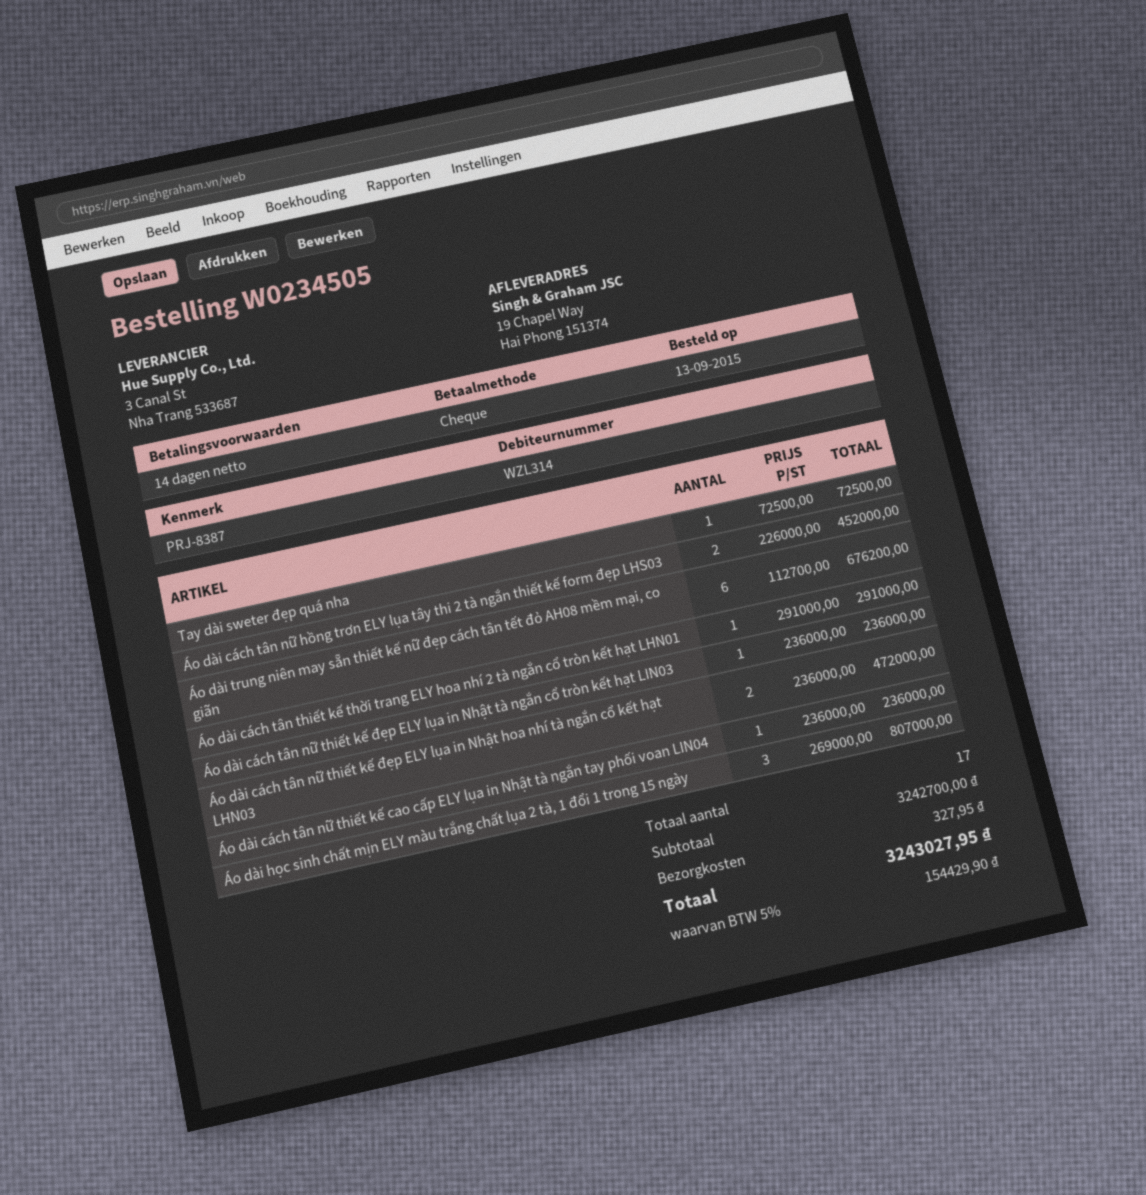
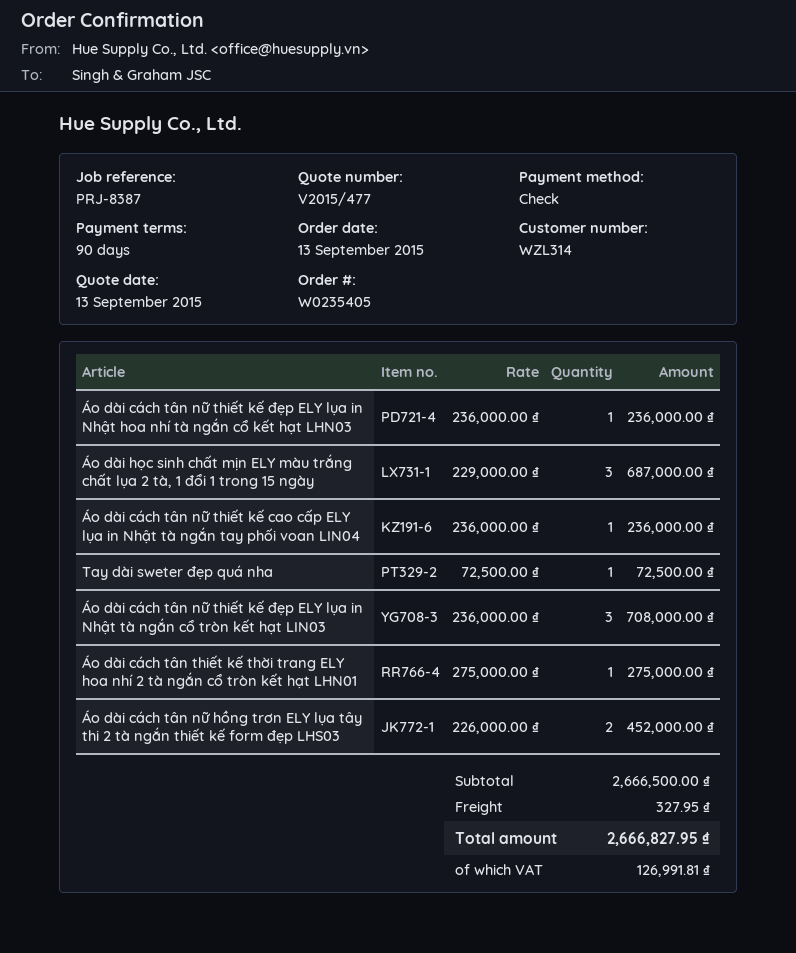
order number: W0234505 -> W0235405
payment terms: 14 days -> 90 days
Áo dài trung niên may sẵn thiết kế nữ đẹp cách tân tết đỏ AH08 mềm mại, co giãn: 6 x 112700.00 = 676200.00 -> none
Áo dài cách tân thiết kế thời trang ELY hoa nhí 2 tà ngắn cổ tròn kết hạt LHN01: 1 x 291000.00 = 291000.00 -> 1 x 275000.00 = 275000.00
Áo dài cách tân nữ thiết kế đẹp ELY lụa in Nhật tà ngắn cổ tròn kết hạt LIN03: 1 x 236000.00 = 236000.00 -> 3 x 236000.00 = 708000.00
Áo dài cách tân nữ thiết kế đẹp ELY lụa in Nhật hoa nhí tà ngắn cổ kết hạt LHN03: 2 x 236000.00 = 472000.00 -> 1 x 236000.00 = 236000.00
Áo dài học sinh chất mịn ELY màu trắng chất lụa 2 tà, 1 đổi 1 trong 15 ngày: 3 x 269000.00 = 807000.00 -> 3 x 229000.00 = 687000.00
subtotal: 3242700.00 -> 2666500.00
tax: 154429.90 -> 126991.81
total: 3243027.95 -> 2666827.95

